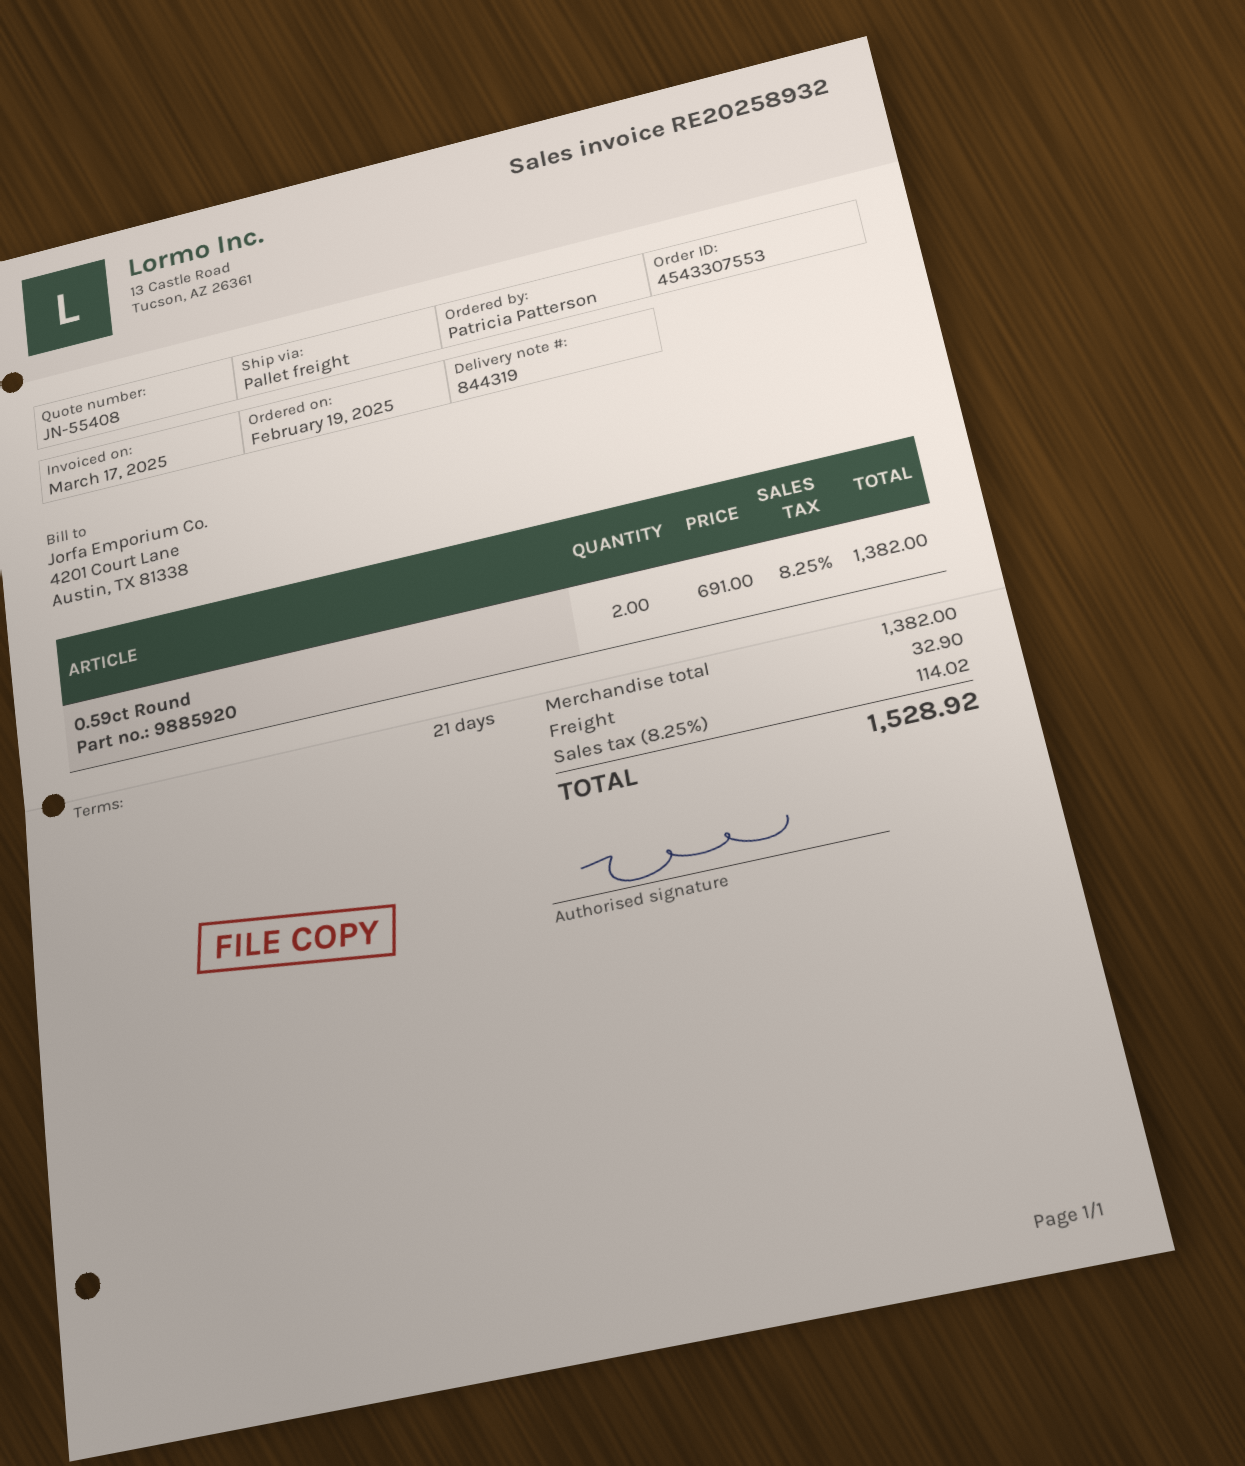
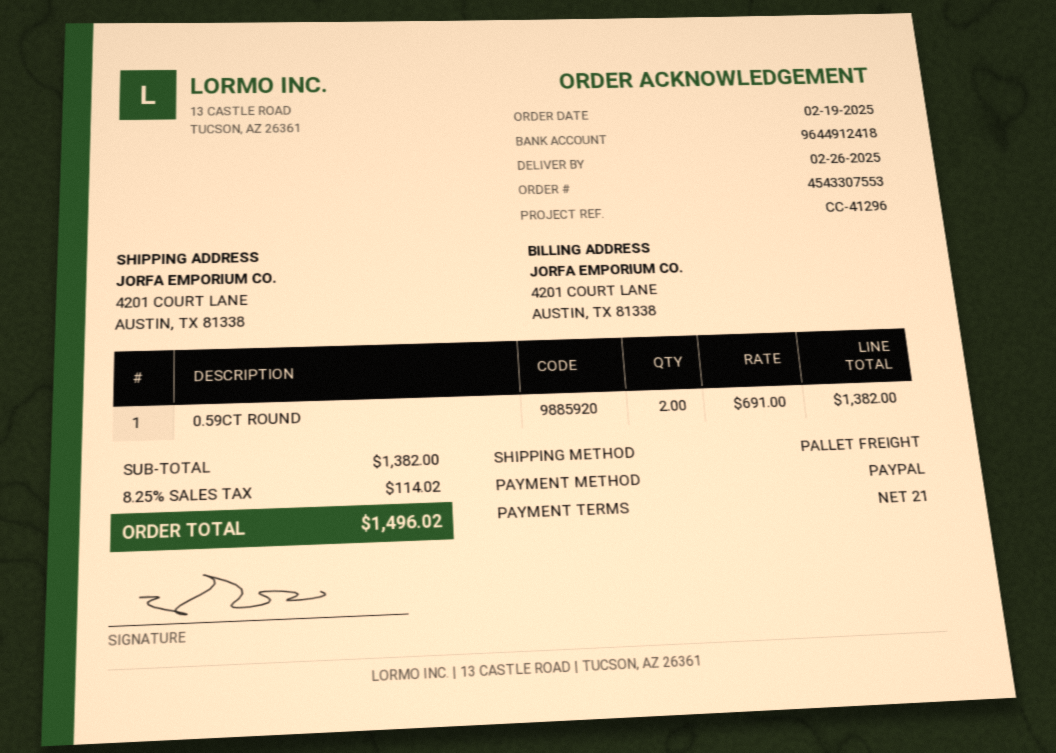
shipping: 32.90 -> none
total: 1528.92 -> 1496.02

